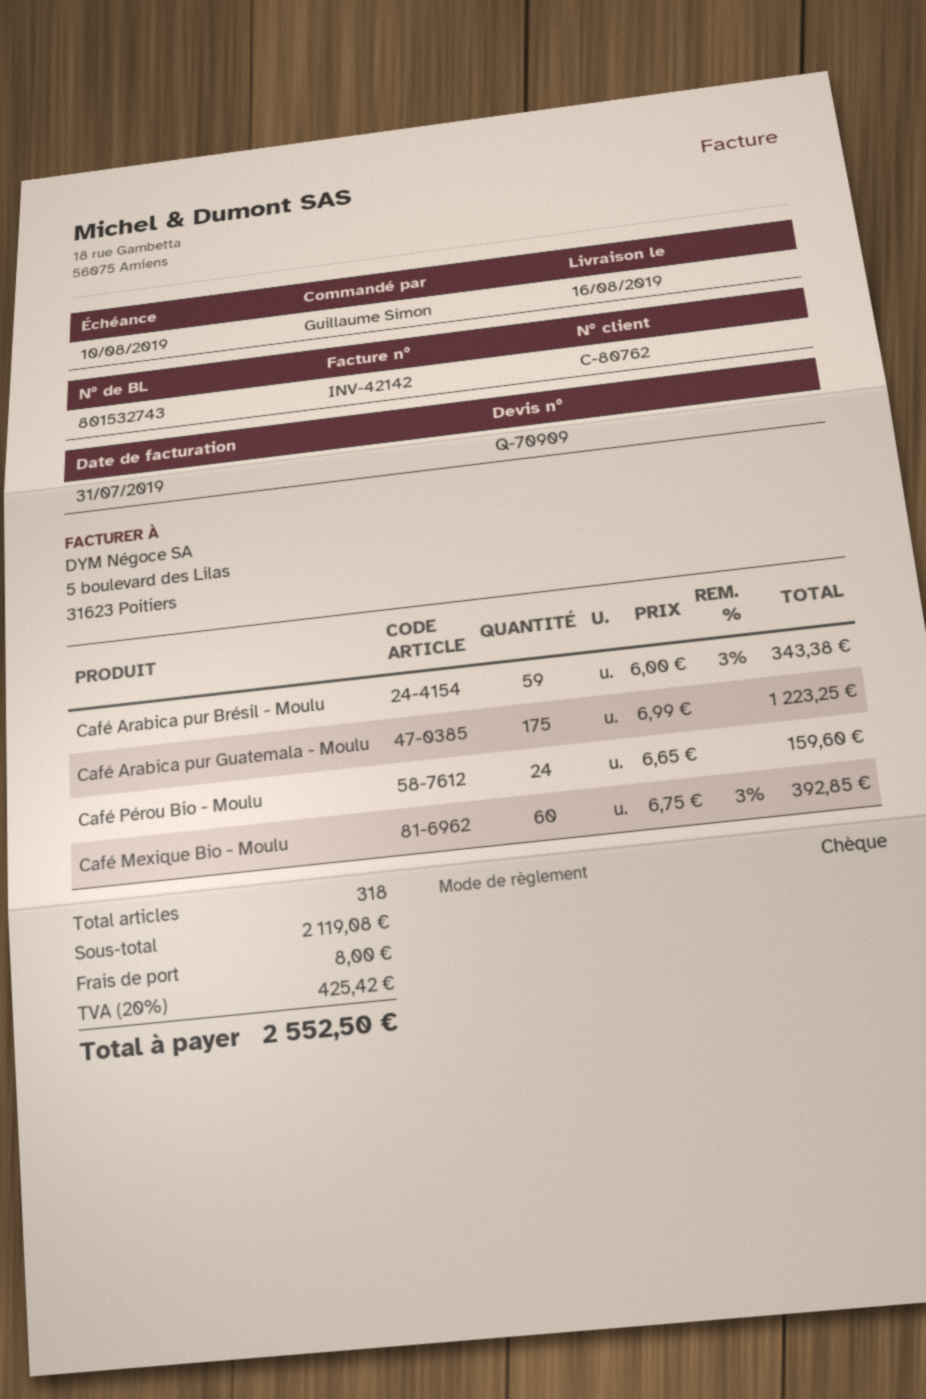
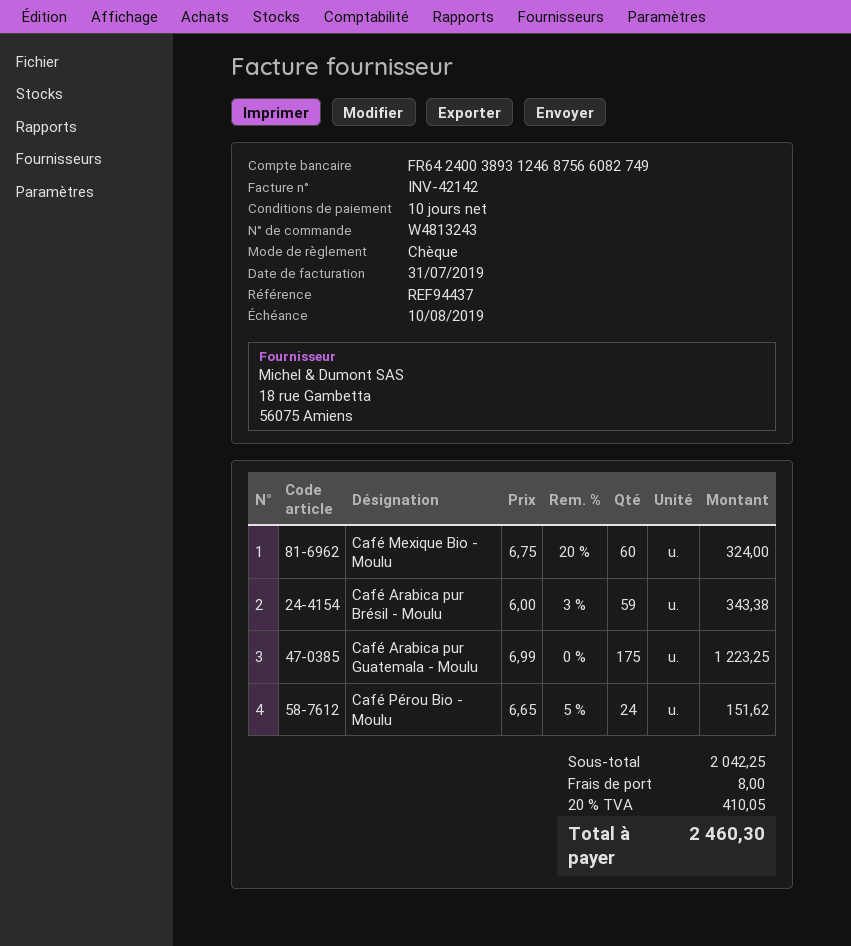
Café Pérou Bio - Moulu: 24 x 6.65 = 159.60 -> 24 x 6.65 - 5% = 151.62
Café Mexique Bio - Moulu: 60 x 6.75 - 3% = 392.85 -> 60 x 6.75 - 20% = 324.00
subtotal: 2119.08 -> 2042.25
tax: 20% = 425.42 -> 20% = 410.05
total: 2552.50 -> 2460.30

